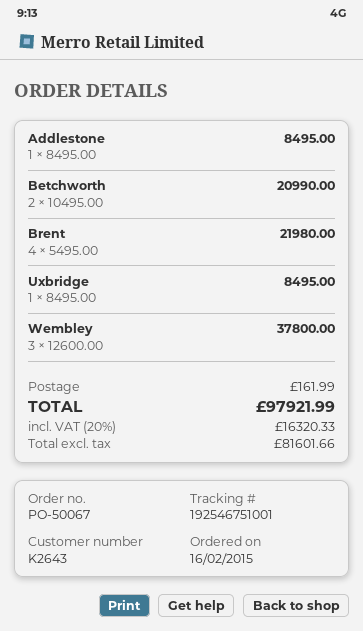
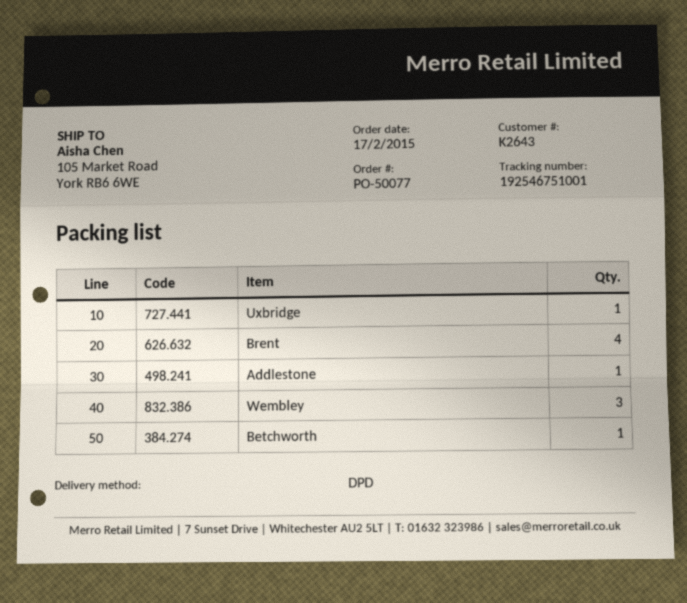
order number: PO-50067 -> PO-50077
order date: 2015-02-16 -> 2015-02-17
Betchworth: 2 -> 1

